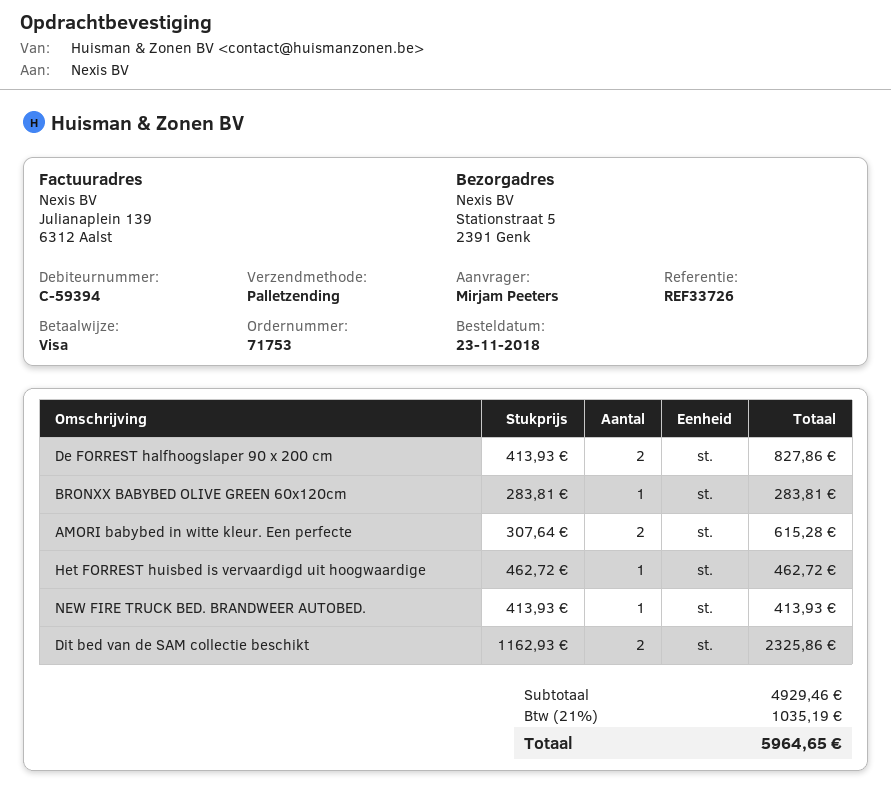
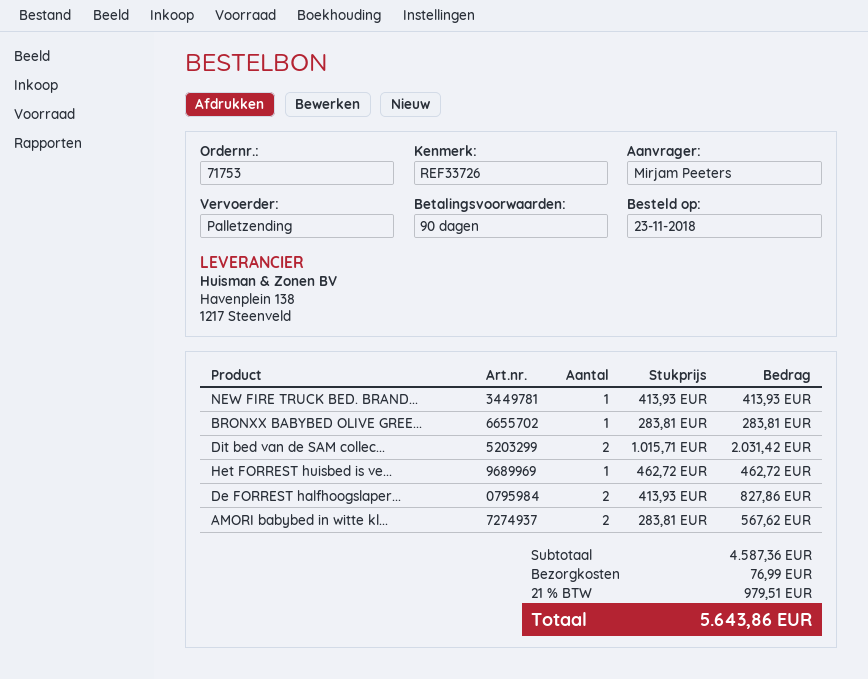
AMORI babybed in witte kleur. Een perfecte: 2 x 307.64 = 615.28 -> 2 x 283.81 = 567.62
Dit bed van de SAM collectie beschikt: 2 x 1162.93 = 2325.86 -> 2 x 1015.71 = 2031.42
subtotal: 4929.46 -> 4587.36
shipping: none -> 76.99
tax: 21% = 1035.19 -> 21% = 979.51
total: 5964.65 -> 5643.86

